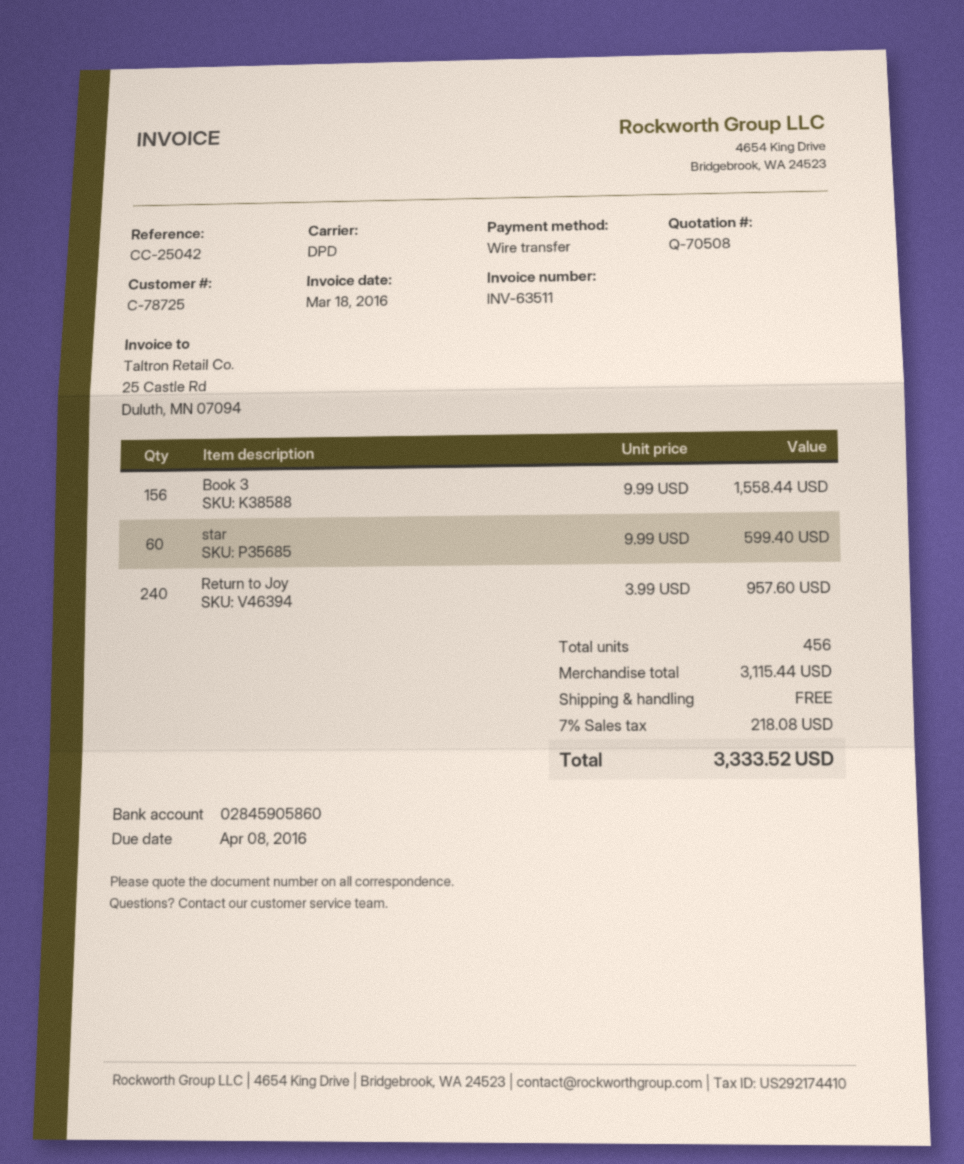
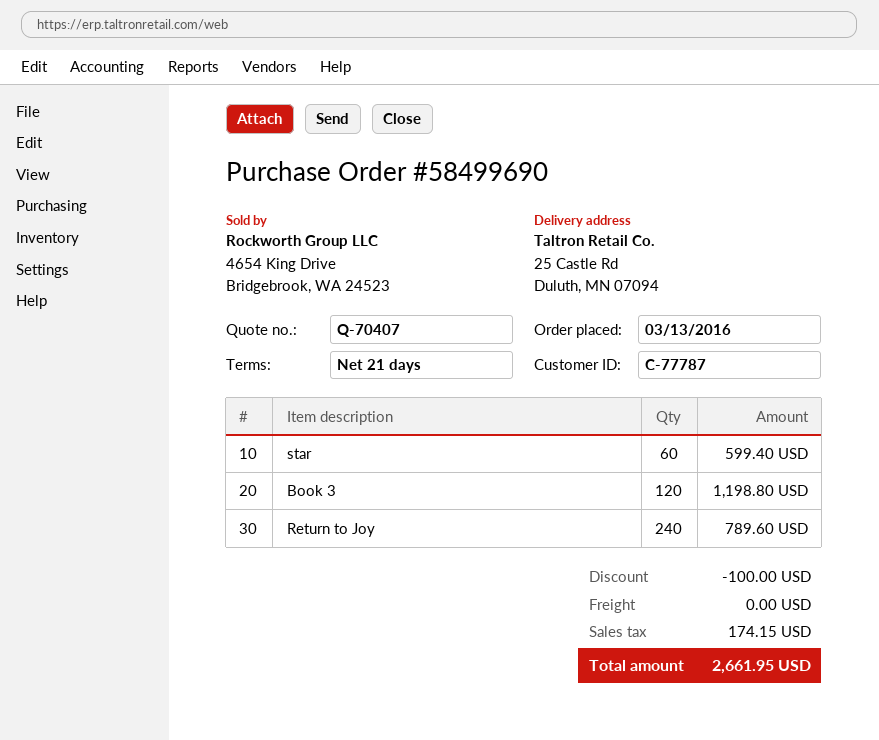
quote number: Q-70508 -> Q-70407
customer number: C-78725 -> C-77787
Book 3: 156 for 1558.44 -> 120 for 1198.80
Return to Joy: 240 for 957.60 -> 240 for 789.60
discount: none -> 100.00
tax: 218.08 -> 174.15
total: 3333.52 -> 2661.95

